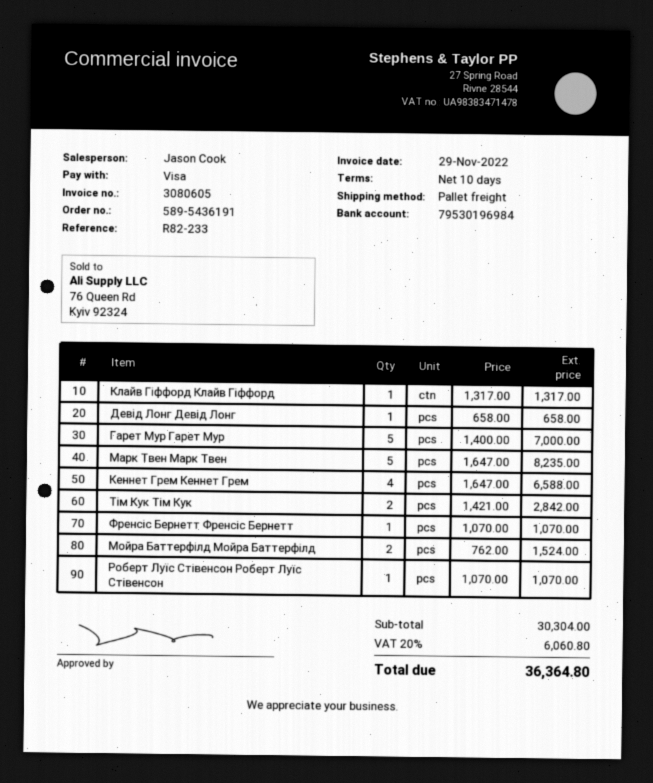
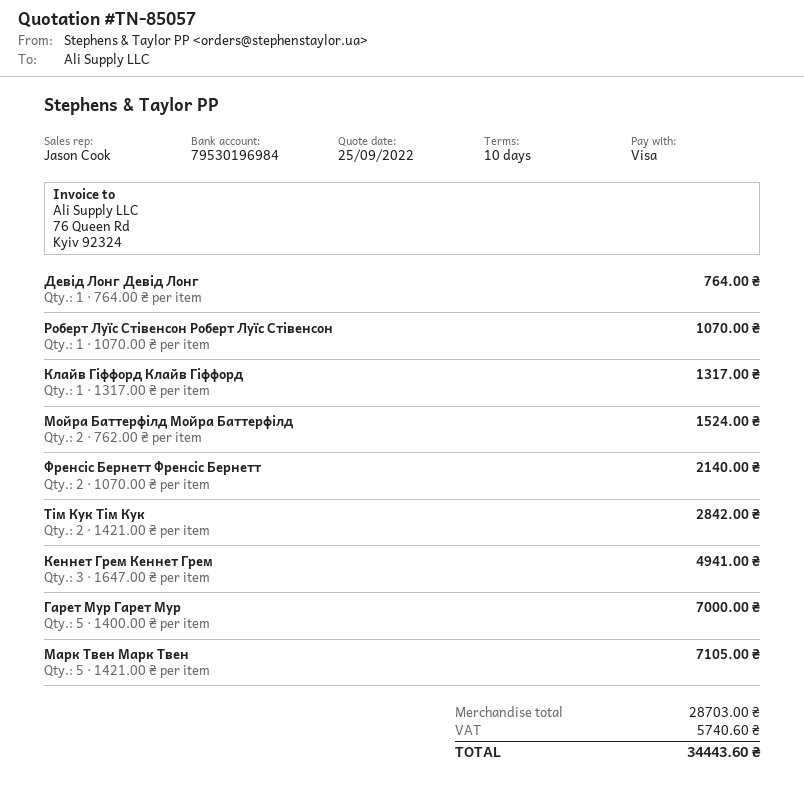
Девід Лонг Девід Лонг: 1 x 658.00 = 658.00 -> 1 x 764.00 = 764.00
Марк Твен Марк Твен: 5 x 1647.00 = 8235.00 -> 5 x 1421.00 = 7105.00
Кеннет Грем Кеннет Грем: 4 x 1647.00 = 6588.00 -> 3 x 1647.00 = 4941.00
Френсіс Бернетт Френсіс Бернетт: 1 x 1070.00 = 1070.00 -> 2 x 1070.00 = 2140.00
subtotal: 30304.00 -> 28703.00
tax: 6060.80 -> 5740.60
total: 36364.80 -> 34443.60

